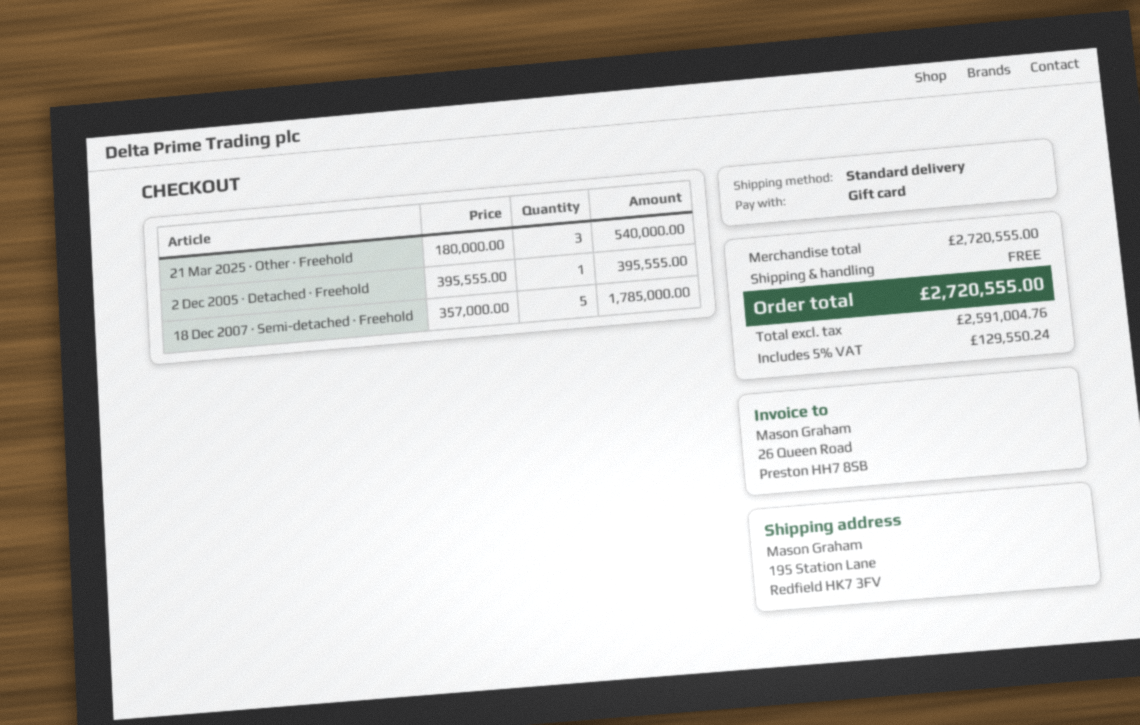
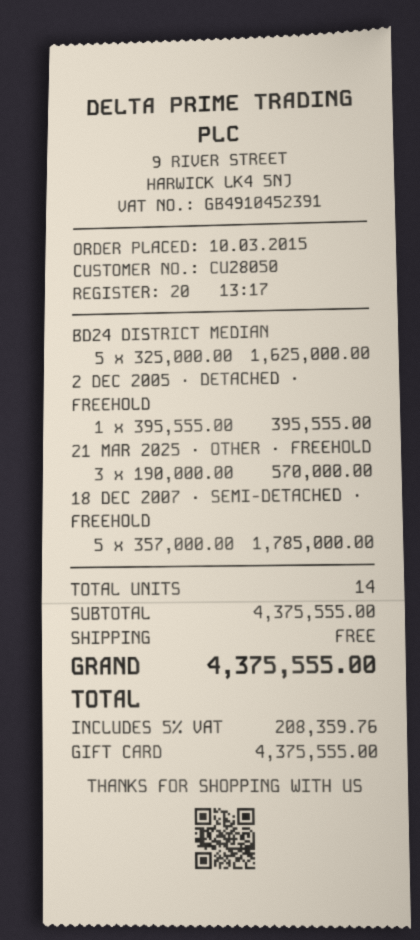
21 Mar 2025 · Other · Freehold: 3 x 180000.00 = 540000.00 -> 3 x 190000.00 = 570000.00
BD24 DISTRICT MEDIAN: none -> 5 x 325000.00 = 1625000.00
subtotal: 2720555.00 -> 4375555.00
tax: 5% = 129550.24 -> 5% = 208359.76
total: 2720555.00 -> 4375555.00

